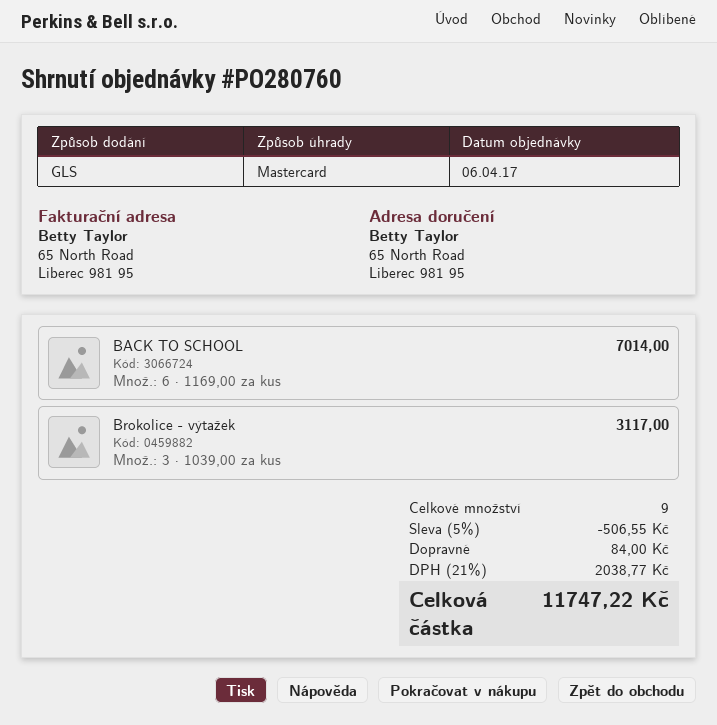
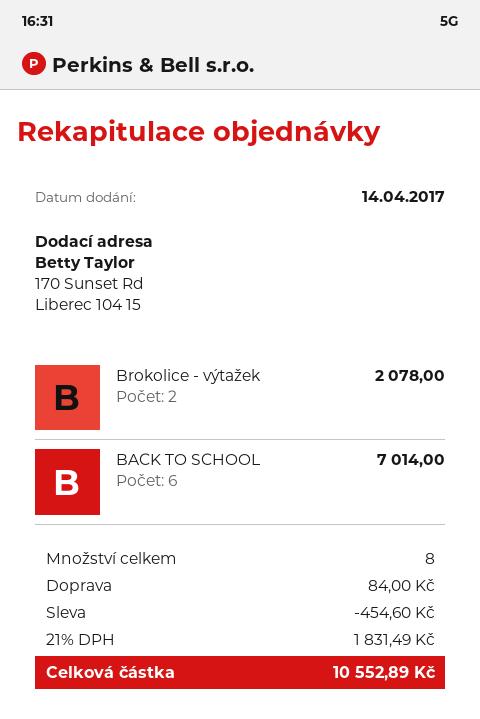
ship to: 65 North Road, Liberec 981 95 -> 170 Sunset Rd, Liberec 104 15
Brokolice - výtažek: 3 for 3117.00 -> 2 for 2078.00
total quantity: 9 -> 8
discount: 506.55 -> 454.60
tax: 21% = 2038.77 -> 21% = 1831.49
total: 11747.22 -> 10552.89

